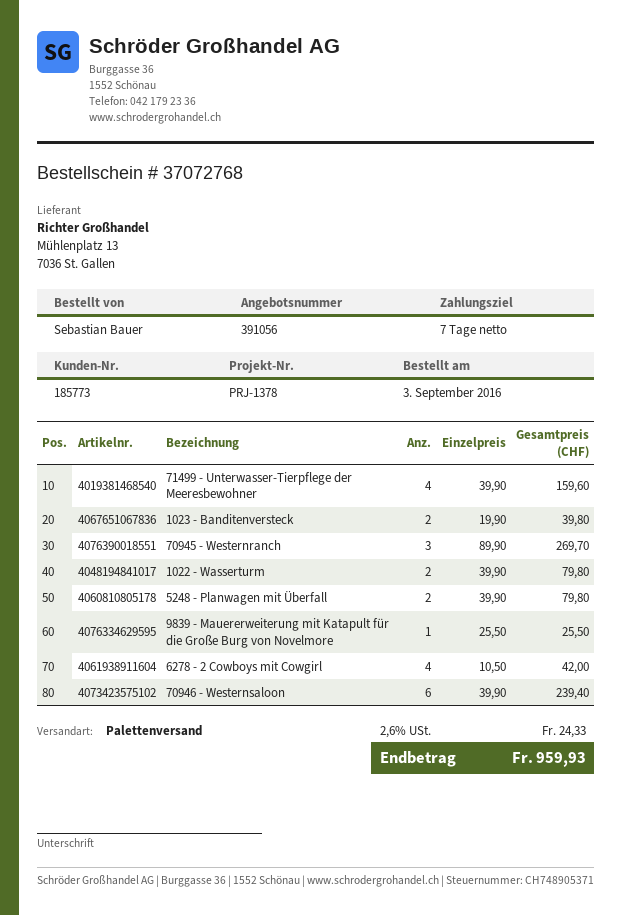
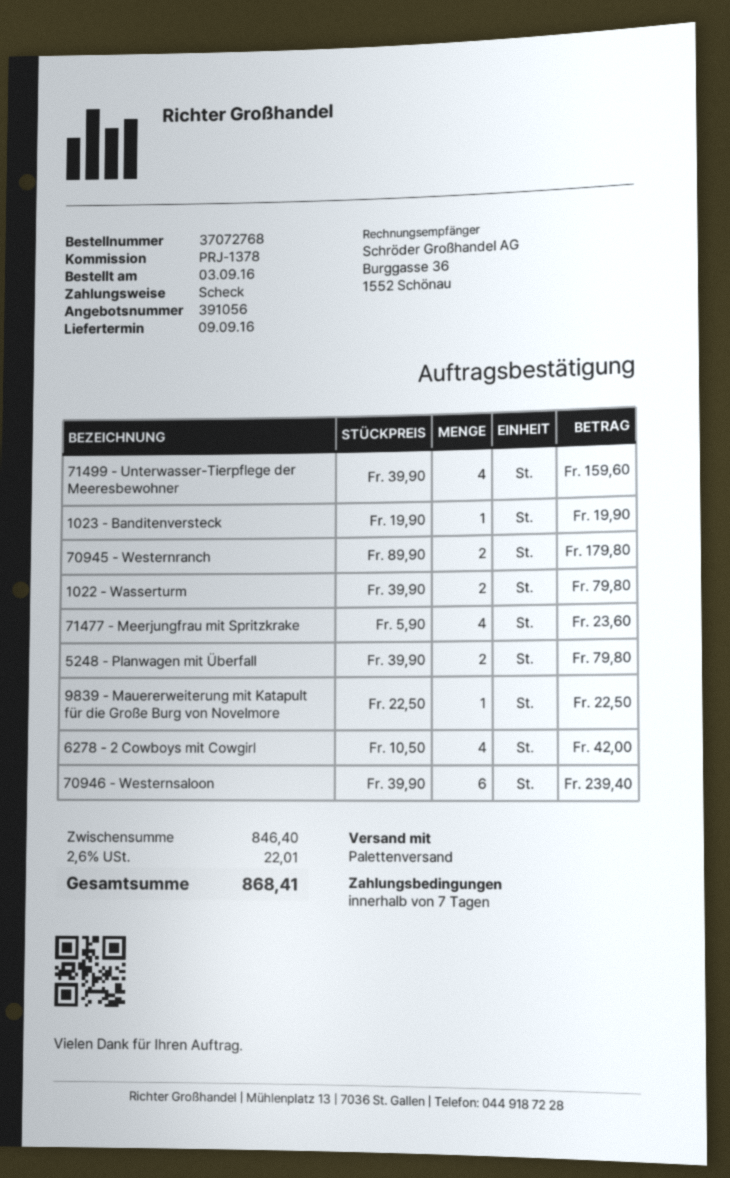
1023 - Banditenversteck: 2 x 19.90 = 39.80 -> 1 x 19.90 = 19.90
70945 - Westernranch: 3 x 89.90 = 269.70 -> 2 x 89.90 = 179.80
9839 - Mauererweiterung mit Katapult für die Große Burg von Novelmore: 1 x 25.50 = 25.50 -> 1 x 22.50 = 22.50
71477 - Meerjungfrau mit Spritzkrake: none -> 4 x 5.90 = 23.60
tax: 2.6% = 24.33 -> 2.6% = 22.01
total: 959.93 -> 868.41

